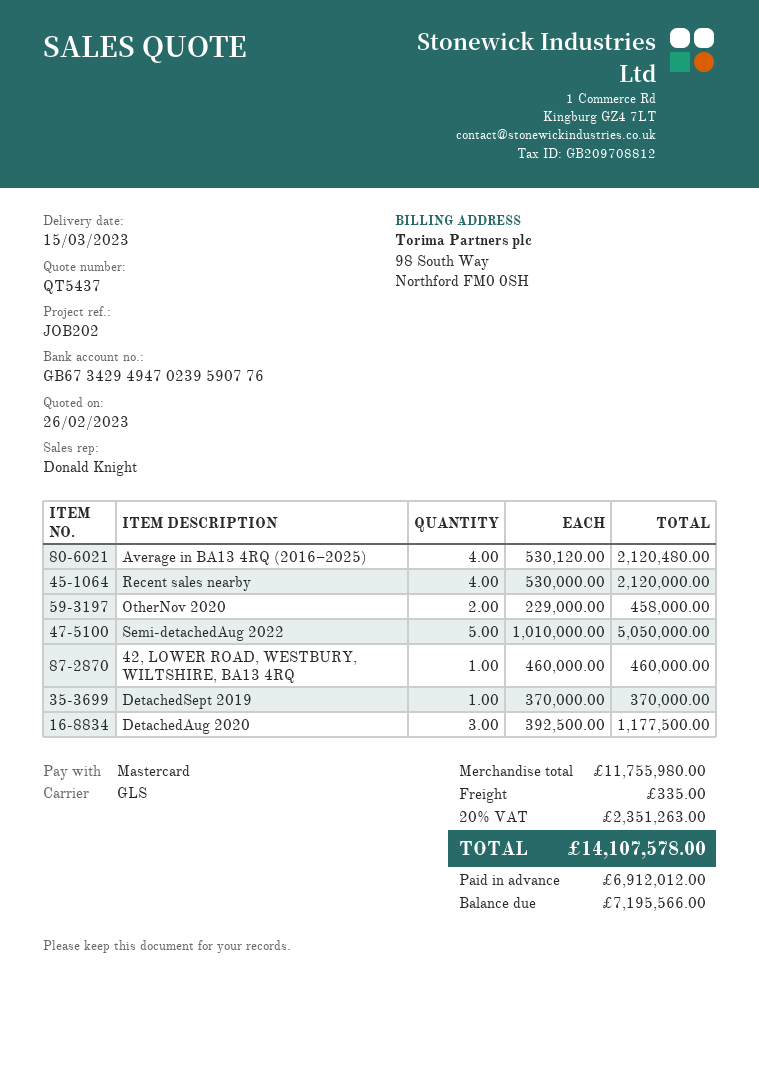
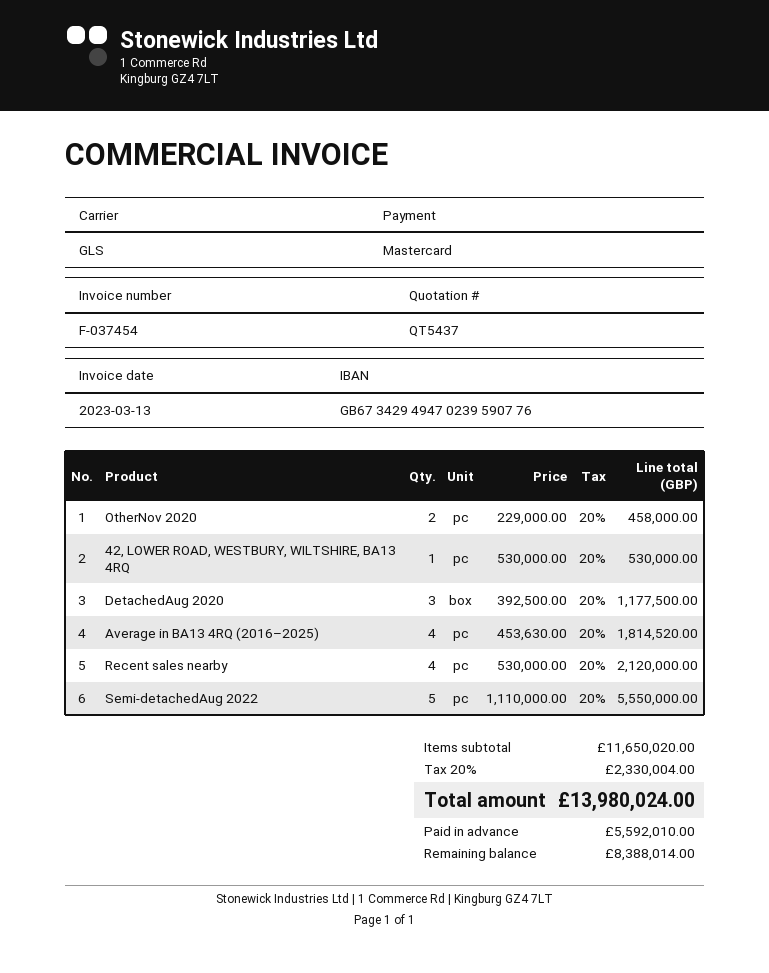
Average in BA13 4RQ (2016–2025): 4 x 530120.00 = 2120480.00 -> 4 x 453630.00 = 1814520.00
Semi-detachedAug 2022: 5 x 1010000.00 = 5050000.00 -> 5 x 1110000.00 = 5550000.00
42, LOWER ROAD, WESTBURY, WILTSHIRE, BA13 4RQ: 1 x 460000.00 = 460000.00 -> 1 x 530000.00 = 530000.00
DetachedSept 2019: 1 x 370000.00 = 370000.00 -> none
subtotal: 11755980.00 -> 11650020.00
shipping: 335.00 -> none
tax: 20% = 2351263.00 -> 20% = 2330004.00
total: 14107578.00 -> 13980024.00
deposit: 6912012.00 -> 5592010.00
balance: 7195566.00 -> 8388014.00

